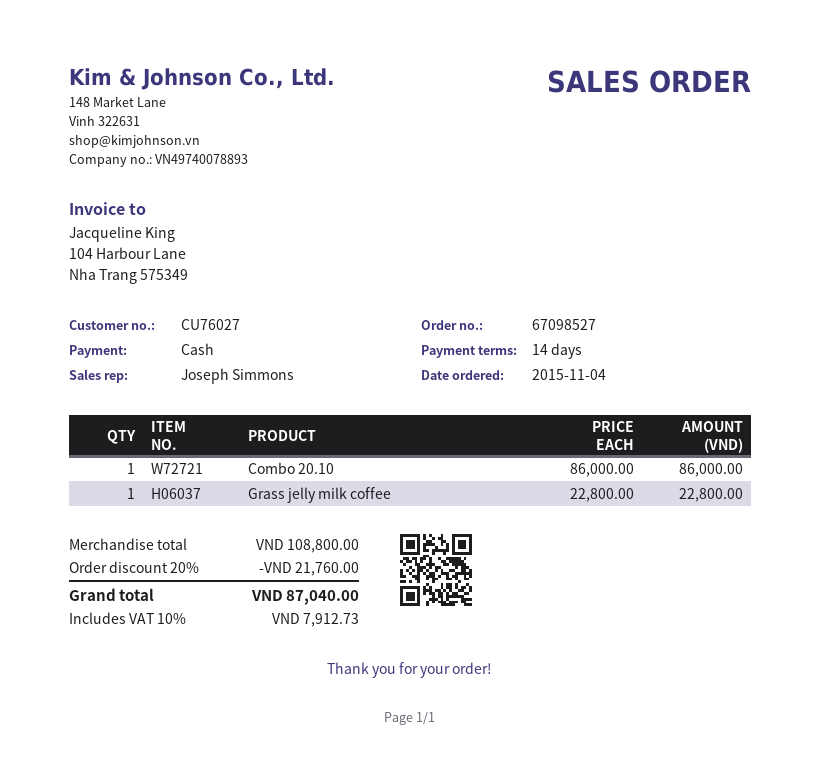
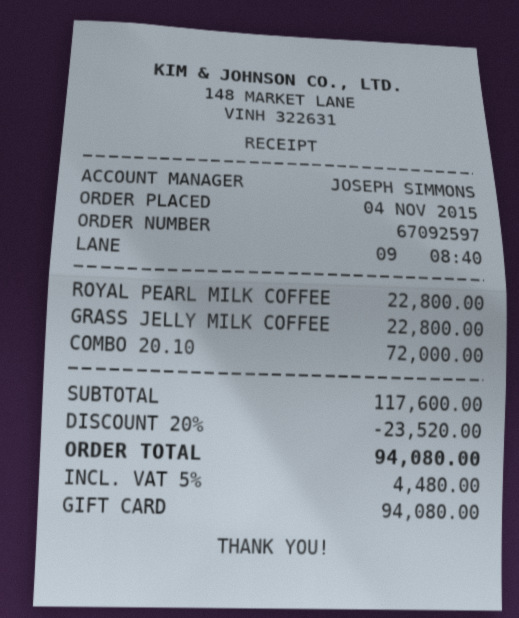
order number: 67098527 -> 67092597
payment method: cash -> gift card
Combo 20.10: 1 x 86000.00 = 86000.00 -> 1 x 72000.00 = 72000.00
ROYAL PEARL MILK COFFEE: none -> 1 x 22800.00 = 22800.00
subtotal: 108800.00 -> 117600.00
discount: 20% = 21760.00 -> 20% = 23520.00
tax: 10% = 7912.73 -> 5% = 4480.00
total: 87040.00 -> 94080.00

